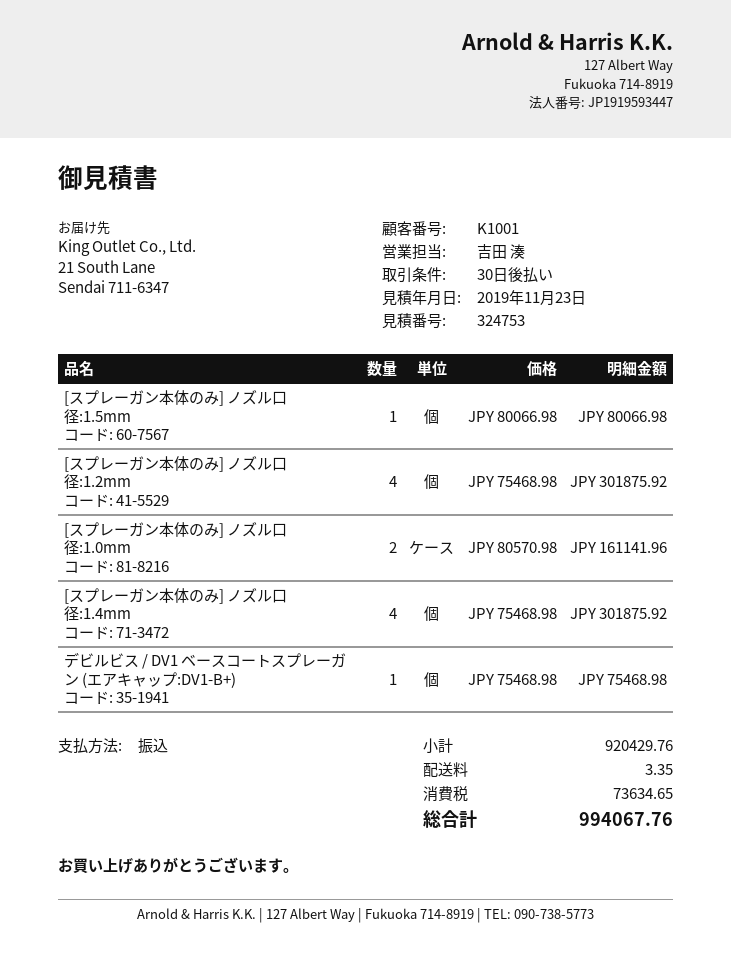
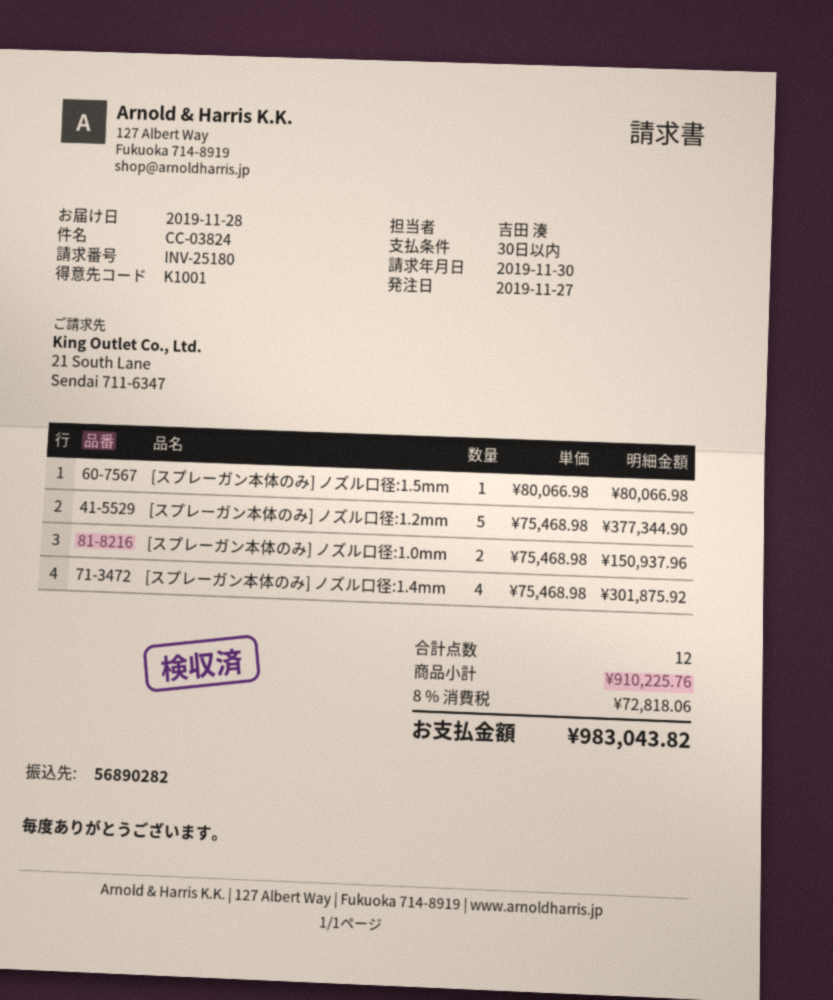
[スプレーガン本体のみ] ノズル口径:1.2mm: 4 x 75468.98 = 301875.92 -> 5 x 75468.98 = 377344.90
[スプレーガン本体のみ] ノズル口径:1.0mm: 2 x 80570.98 = 161141.96 -> 2 x 75468.98 = 150937.96
デビルビス / DV1 ベースコートスプレーガン (エアキャップ:DV1-B+): 1 x 75468.98 = 75468.98 -> none
subtotal: 920429.76 -> 910225.76
shipping: 3.35 -> none
tax: 73634.65 -> 72818.06
total: 994067.76 -> 983043.82

